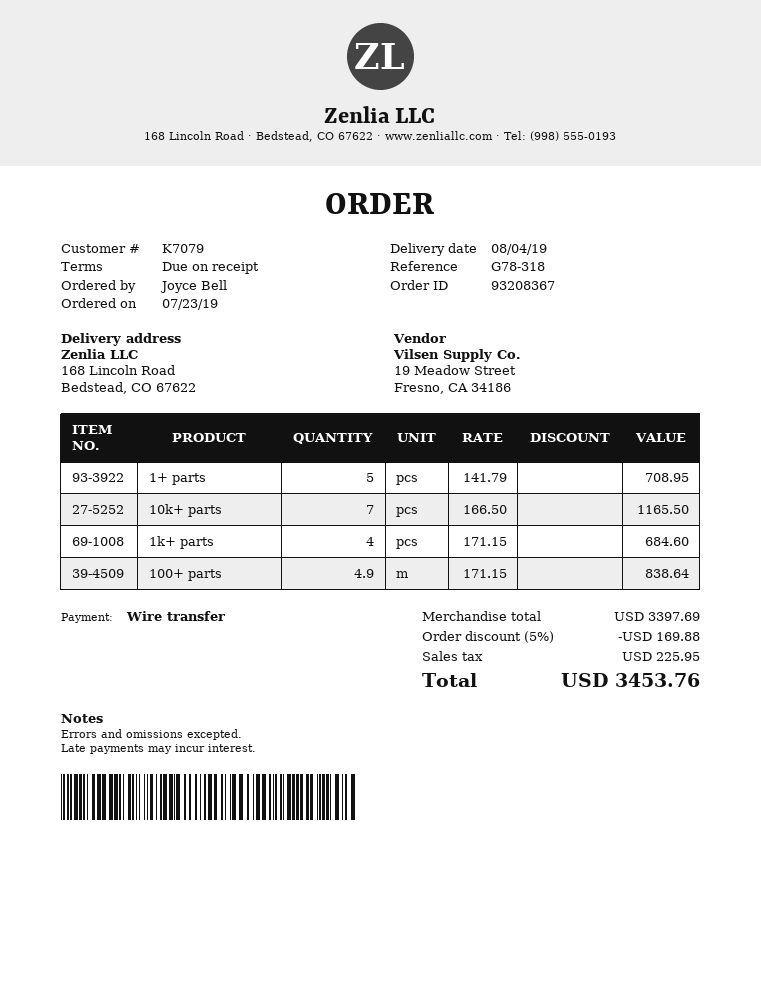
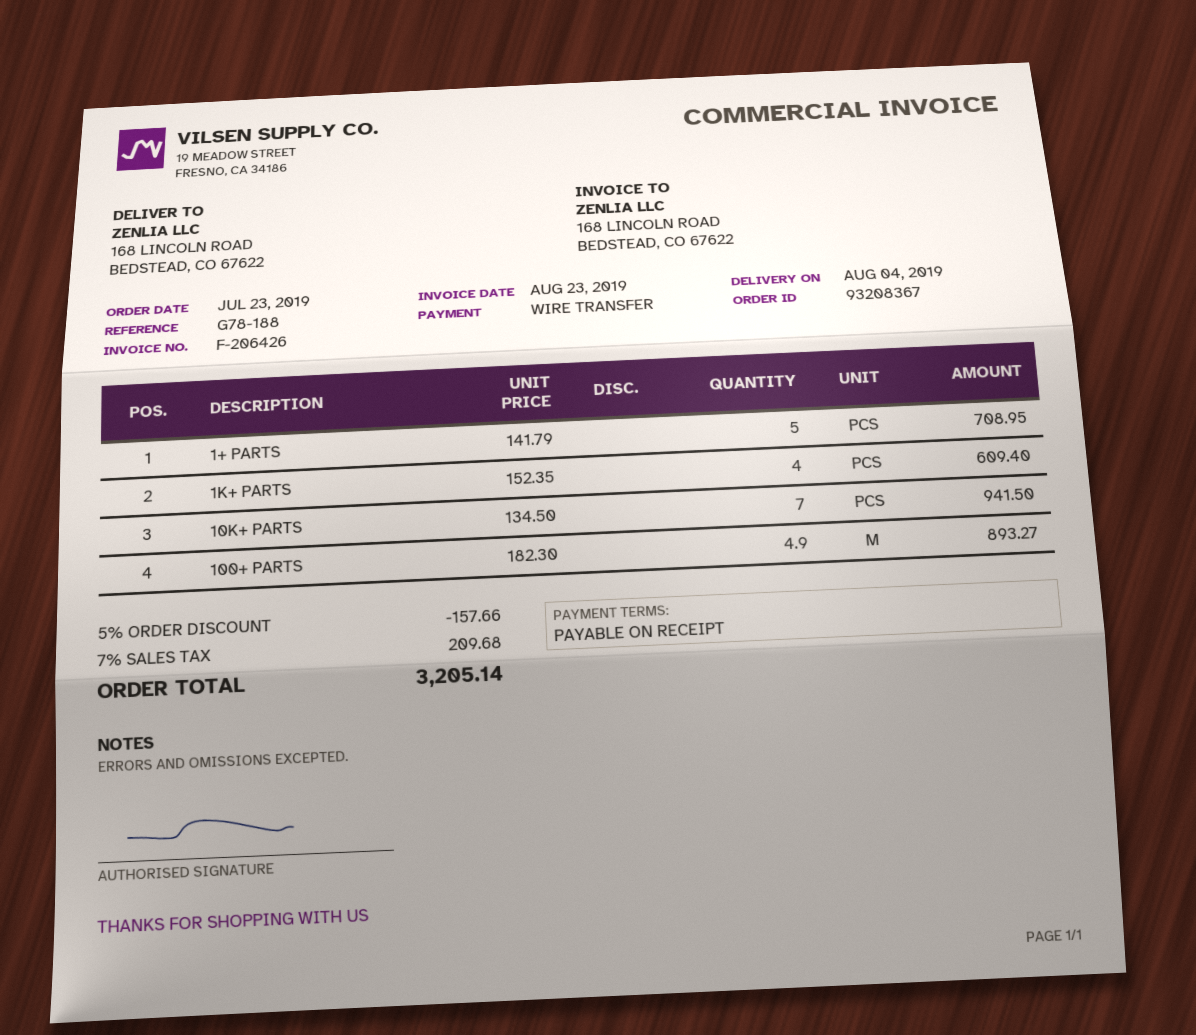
reference: G78-318 -> G78-188
10k+ parts: 7 x 166.50 = 1165.50 -> 7 x 134.50 = 941.50
1k+ parts: 4 x 171.15 = 684.60 -> 4 x 152.35 = 609.40
100+ parts: 4.9 x 171.15 = 838.64 -> 4.9 x 182.30 = 893.27
discount: 5% = 169.88 -> 5% = 157.66
tax: 225.95 -> 209.68
total: 3453.76 -> 3205.14

